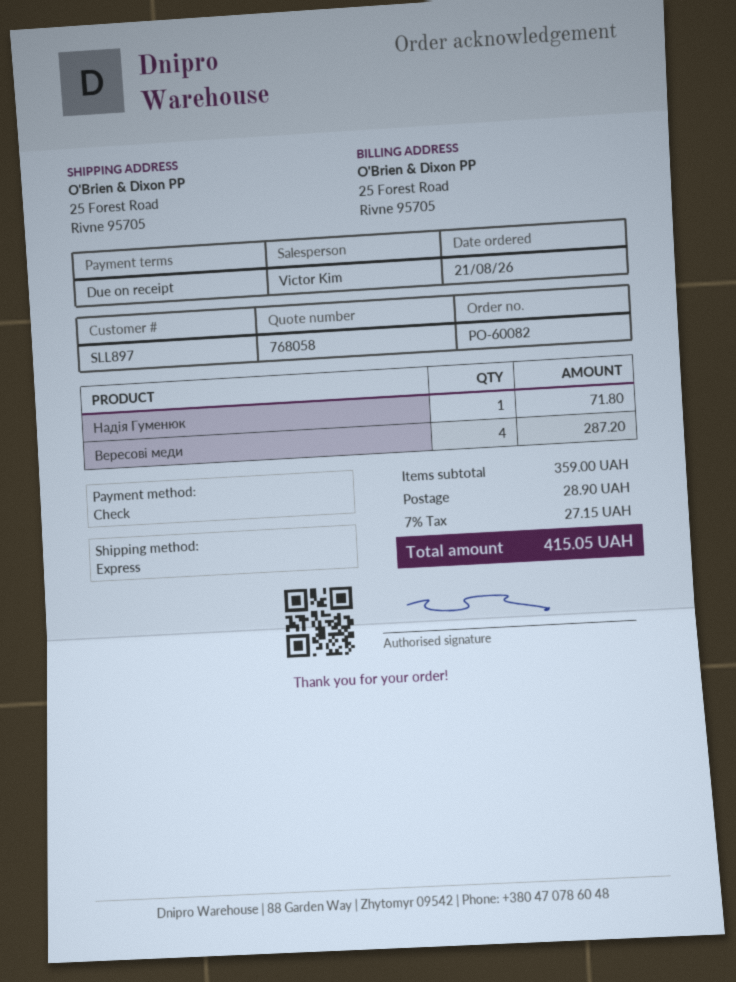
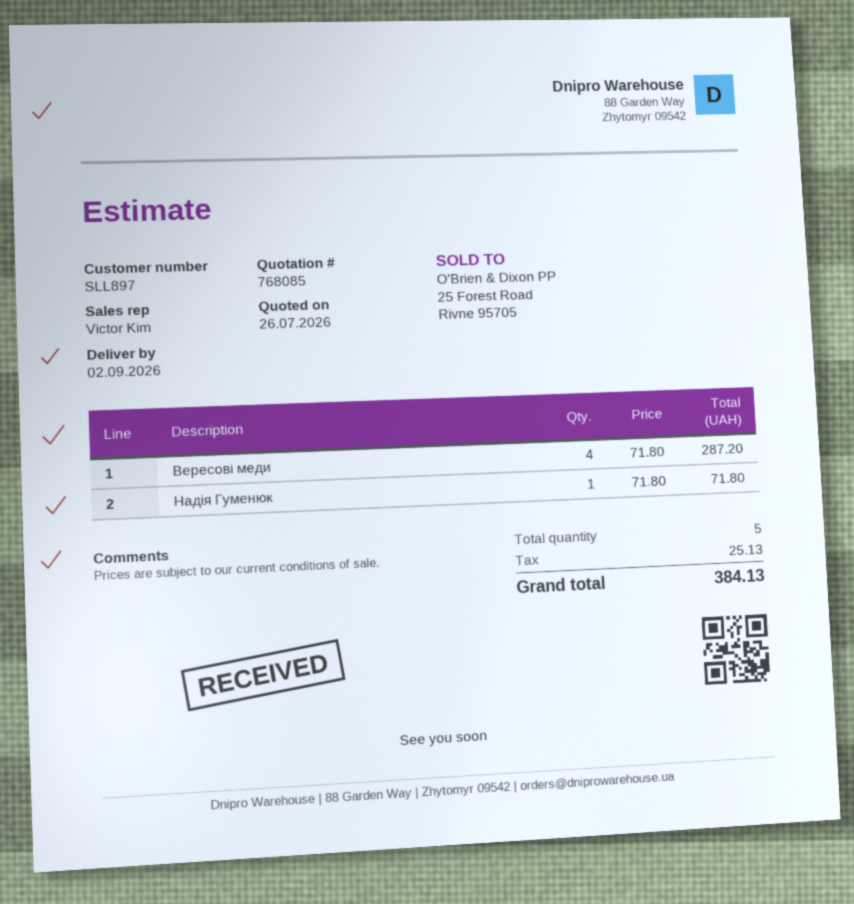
quote number: 768058 -> 768085
shipping: 28.90 -> none
tax: 27.15 -> 25.13
total: 415.05 -> 384.13

